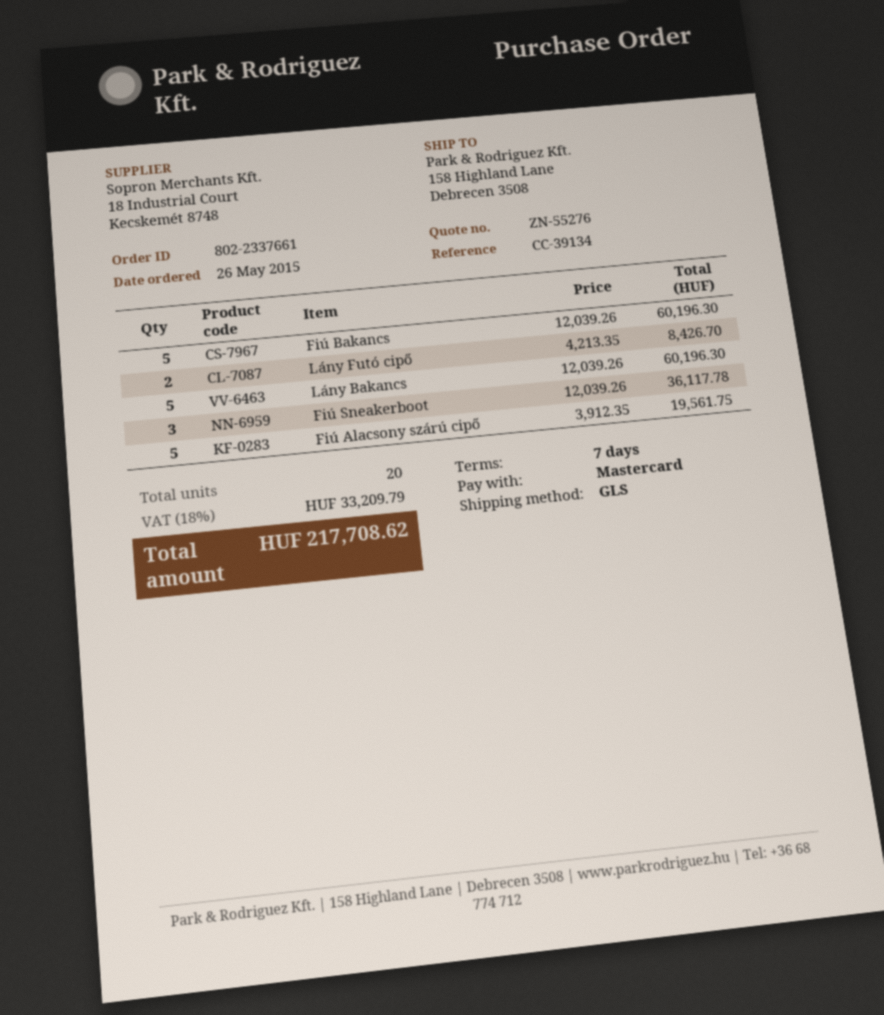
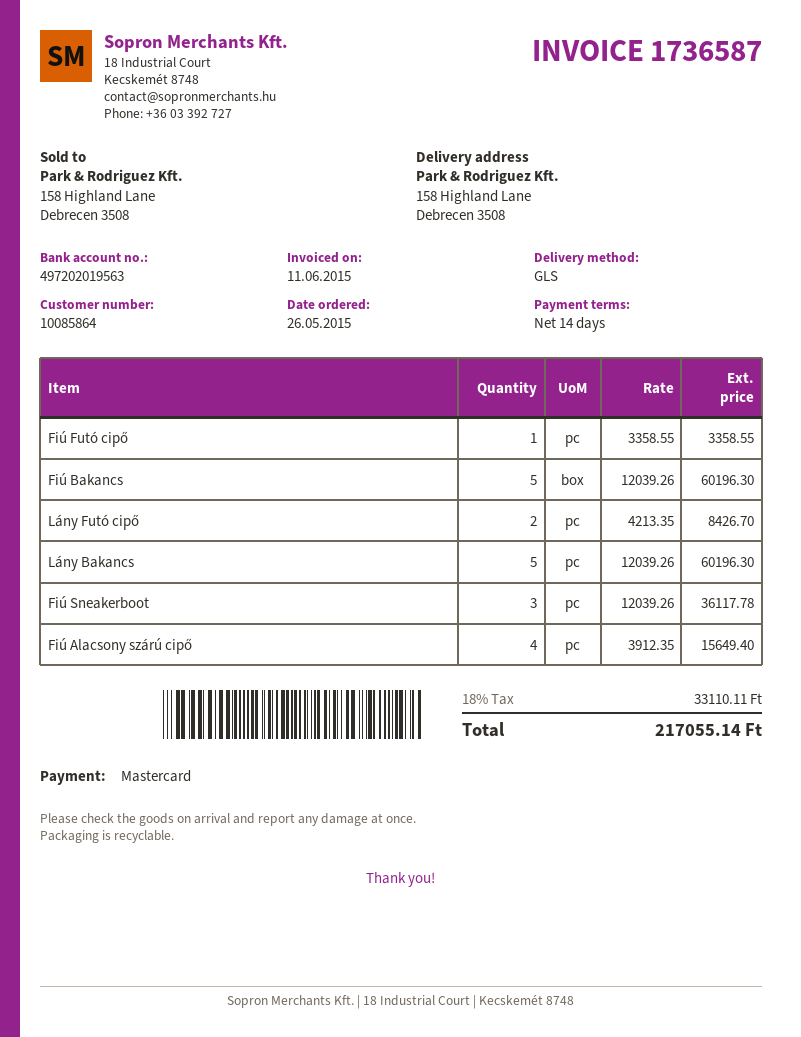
payment terms: 7 days -> 14 days
Fiú Alacsony szárú cipő: 5 x 3912.35 = 19561.75 -> 4 x 3912.35 = 15649.40
Fiú Futó cipő: none -> 1 x 3358.55 = 3358.55
tax: 18% = 33209.79 -> 18% = 33110.11
total: 217708.62 -> 217055.14

